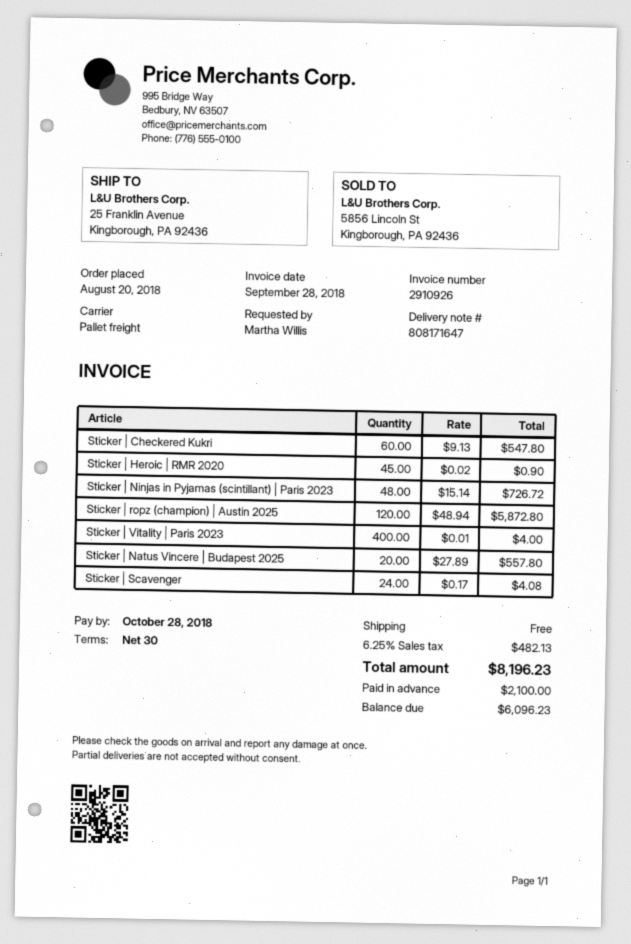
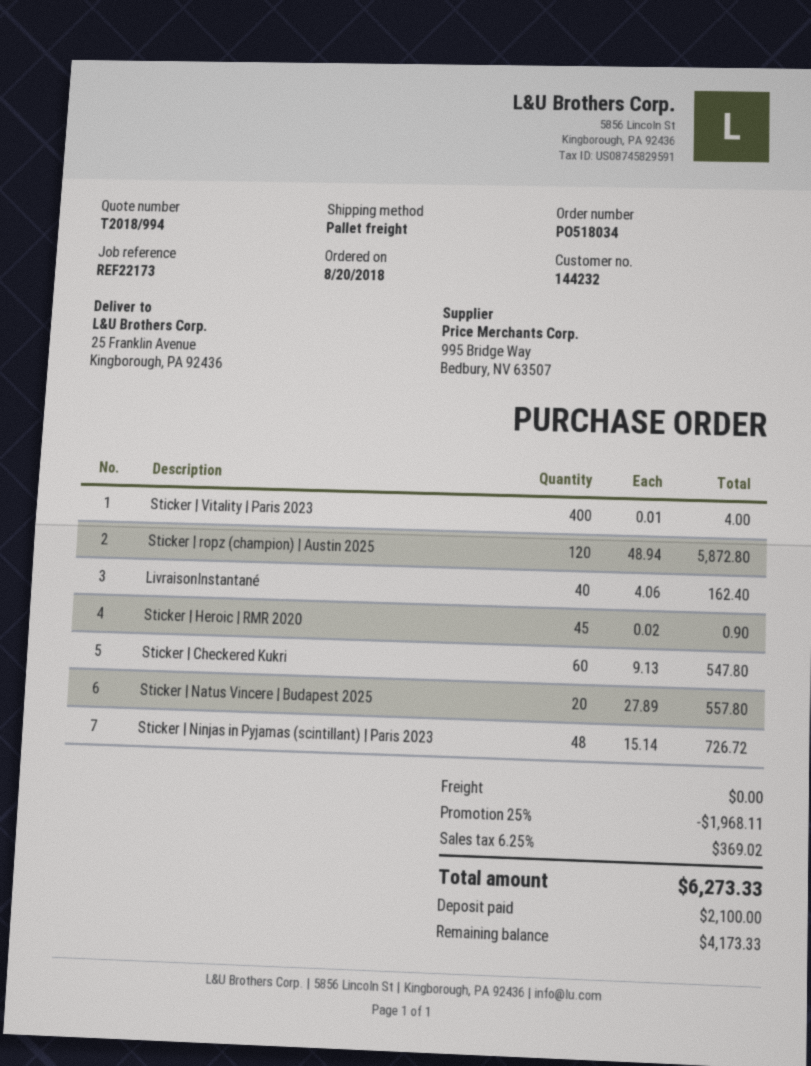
Sticker | Scavenger: 24 x 0.17 = 4.08 -> none
LivraisonInstantané: none -> 40 x 4.06 = 162.40
discount: none -> 25% = 1968.11
tax: 6.25% = 482.13 -> 6.25% = 369.02
total: 8196.23 -> 6273.33
balance: 6096.23 -> 4173.33

